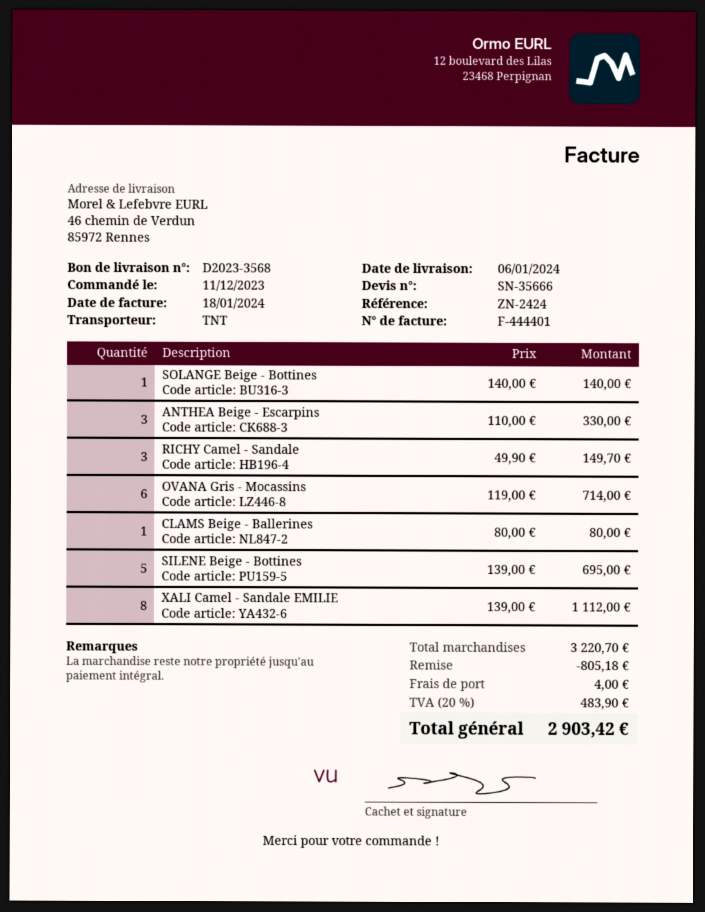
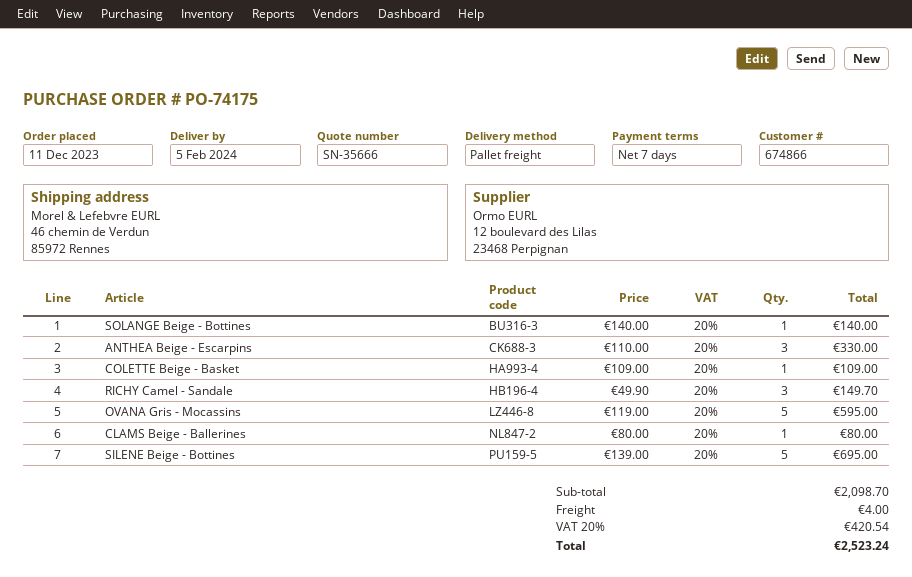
delivery date: 2024-01-06 -> 2024-02-05
shipping method: TNT -> pallet freight
OVANA Gris - Mocassins: 6 x 119.00 = 714.00 -> 5 x 119.00 = 595.00
XALI Camel - Sandale EMILIE: 8 x 139.00 = 1112.00 -> none
COLETTE Beige - Basket: none -> 1 x 109.00 = 109.00
subtotal: 3220.70 -> 2098.70
discount: 805.18 -> none
tax: 20% = 483.90 -> 20% = 420.54
total: 2903.42 -> 2523.24

